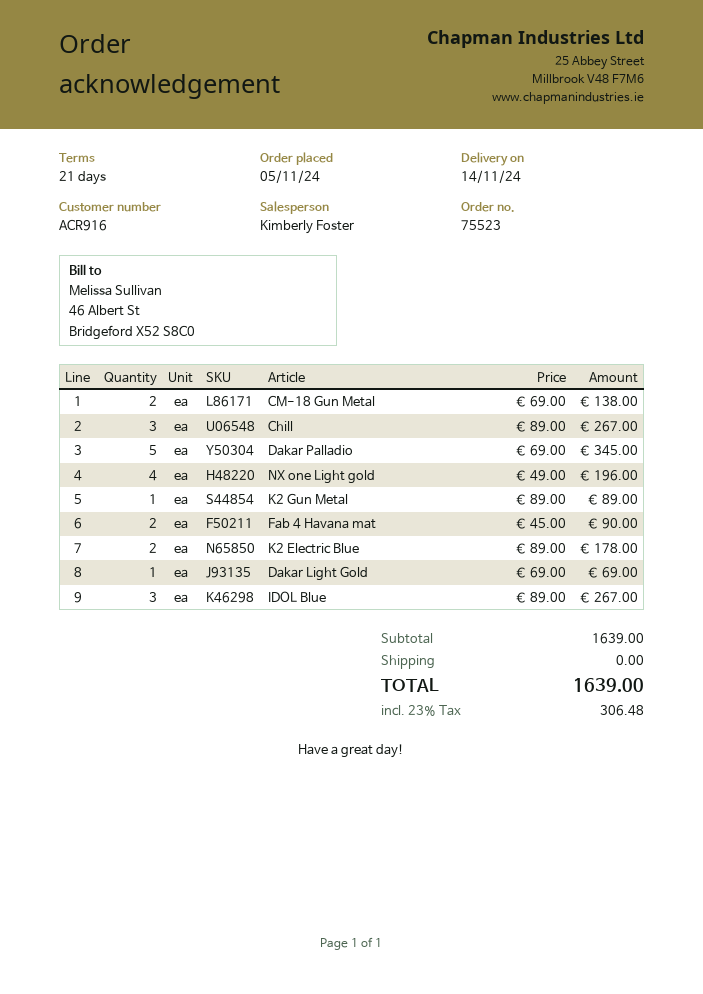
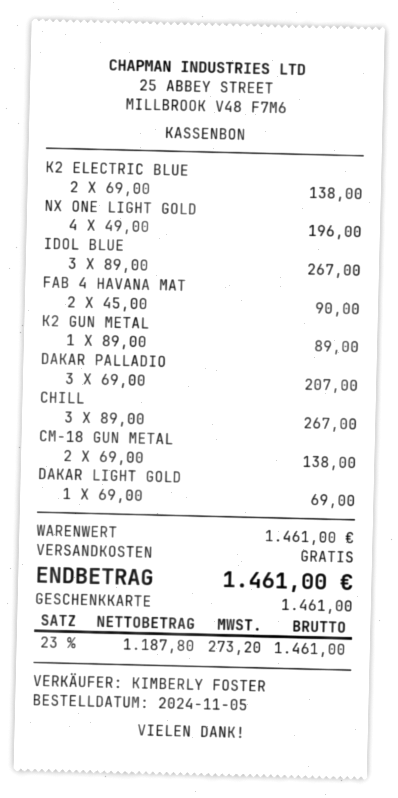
Dakar Palladio: 5 x 69.00 = 345.00 -> 3 x 69.00 = 207.00
K2 Electric Blue: 2 x 89.00 = 178.00 -> 2 x 69.00 = 138.00
subtotal: 1639.00 -> 1461.00
tax: 23% = 306.48 -> 23% = 273.20
total: 1639.00 -> 1461.00

